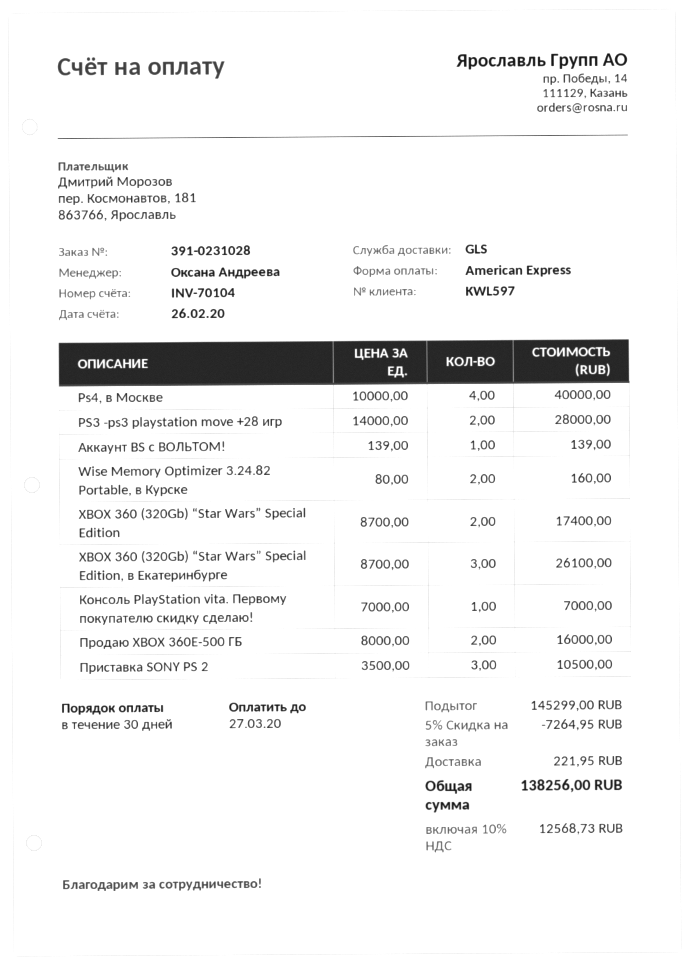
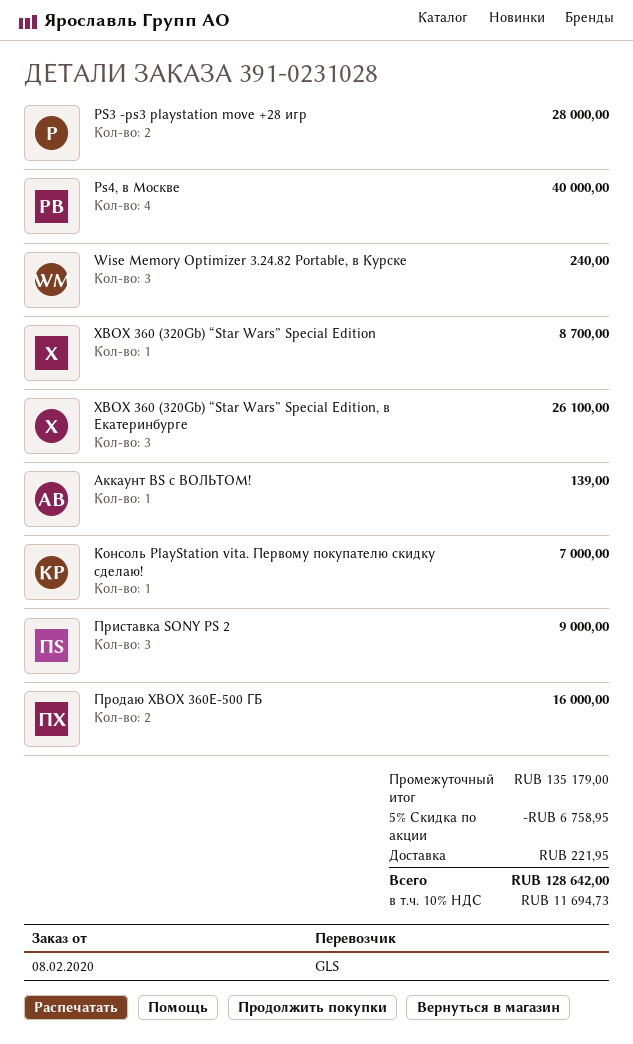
Wise Memory Optimizer 3.24.82 Portable, в Курске: 2 for 160.00 -> 3 for 240.00
XBOX 360 (320Gb) “Star Wars” Special Edition: 2 for 17400.00 -> 1 for 8700.00
Приставка SONY PS 2: 3 for 10500.00 -> 3 for 9000.00
subtotal: 145299.00 -> 135179.00
discount: 5% = 7264.95 -> 5% = 6758.95
tax: 10% = 12568.73 -> 10% = 11694.73
total: 138256.00 -> 128642.00

